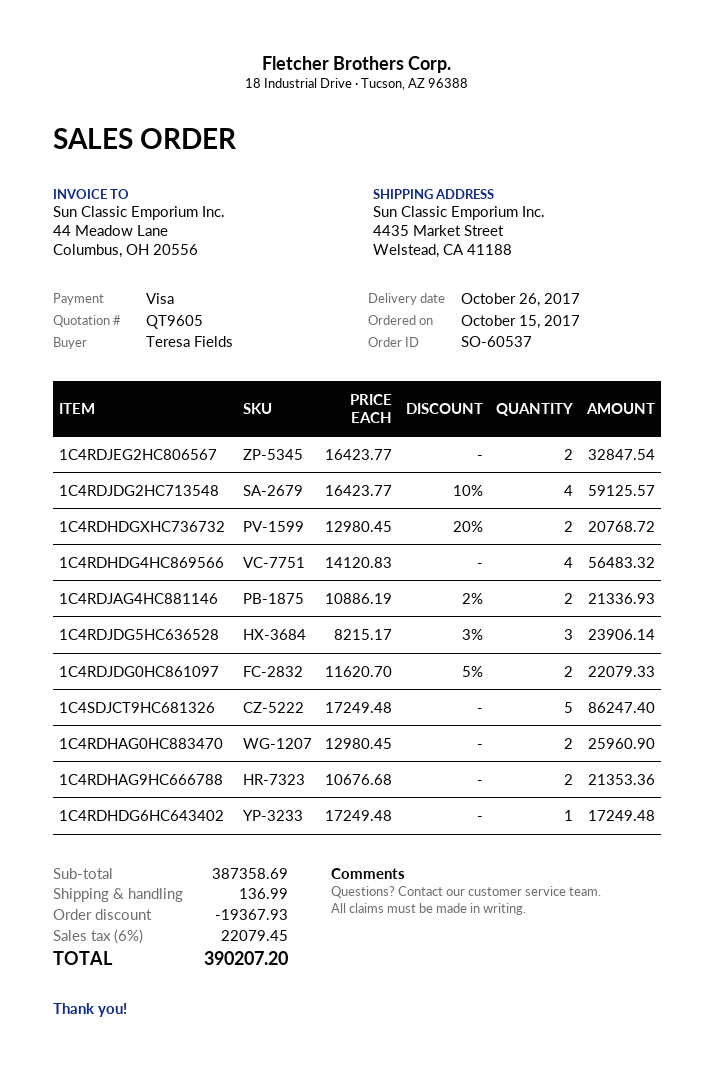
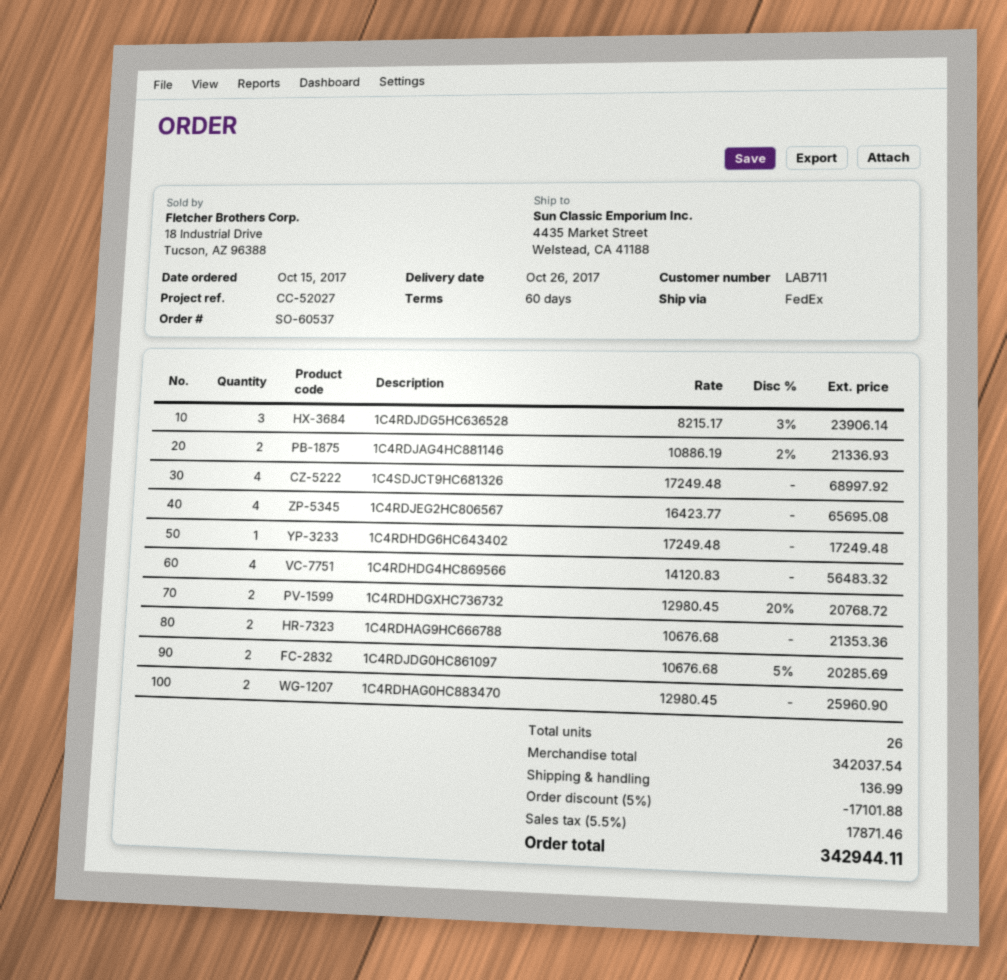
1C4RDJEG2HC806567: 2 x 16423.77 = 32847.54 -> 4 x 16423.77 = 65695.08
1C4RDJDG2HC713548: 4 x 16423.77 - 10% = 59125.57 -> none
1C4RDJDG0HC861097: 2 x 11620.70 - 5% = 22079.33 -> 2 x 10676.68 - 5% = 20285.69
1C4SDJCT9HC681326: 5 x 17249.48 = 86247.40 -> 4 x 17249.48 = 68997.92
subtotal: 387358.69 -> 342037.54
discount: 19367.93 -> 17101.88
tax: 6% = 22079.45 -> 5.5% = 17871.46
total: 390207.20 -> 342944.11

